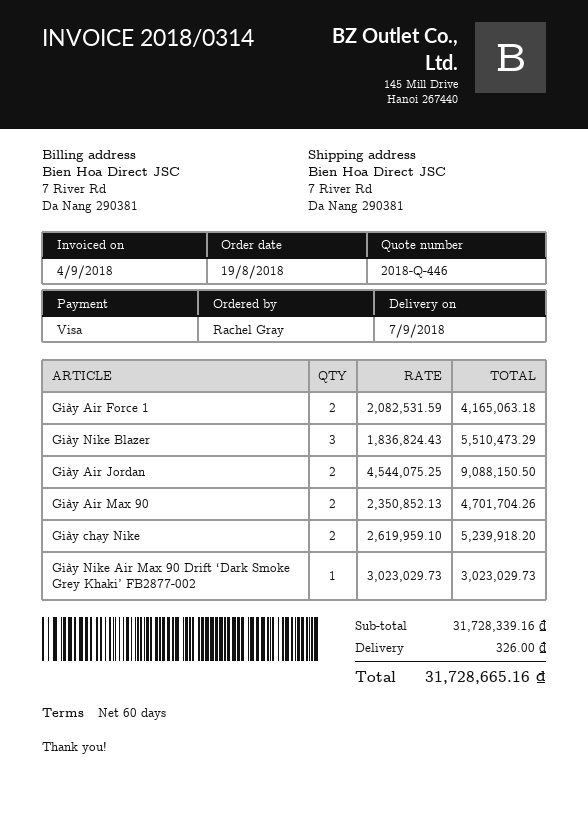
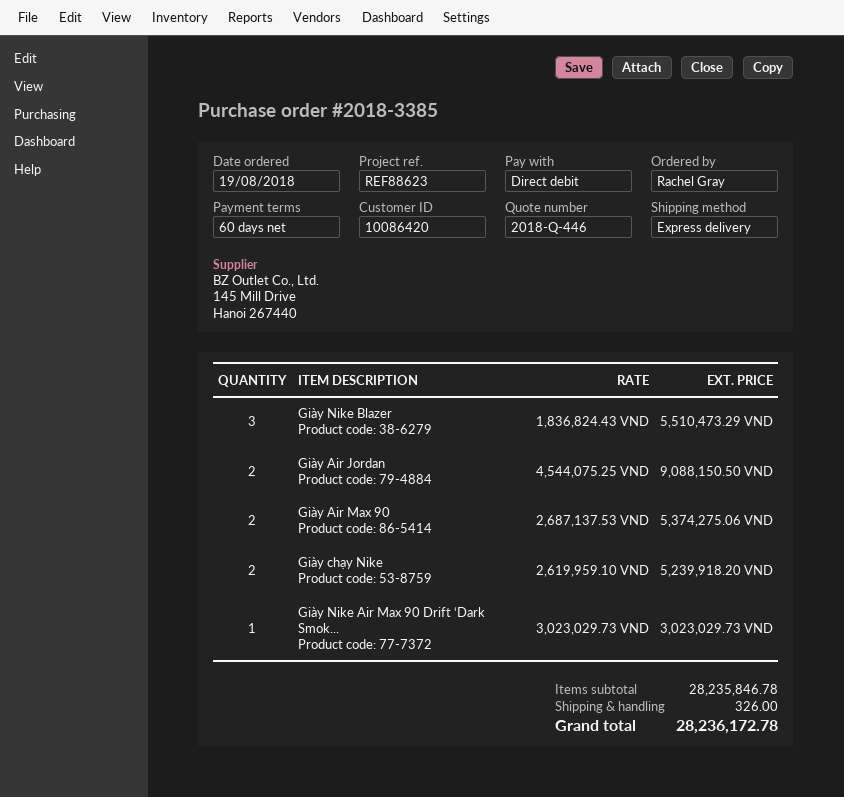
payment method: Visa -> direct debit
Giày Air Force 1: 2 x 2082531.59 = 4165063.18 -> none
Giày Air Max 90: 2 x 2350852.13 = 4701704.26 -> 2 x 2687137.53 = 5374275.06
subtotal: 31728339.16 -> 28235846.78
total: 31728665.16 -> 28236172.78

